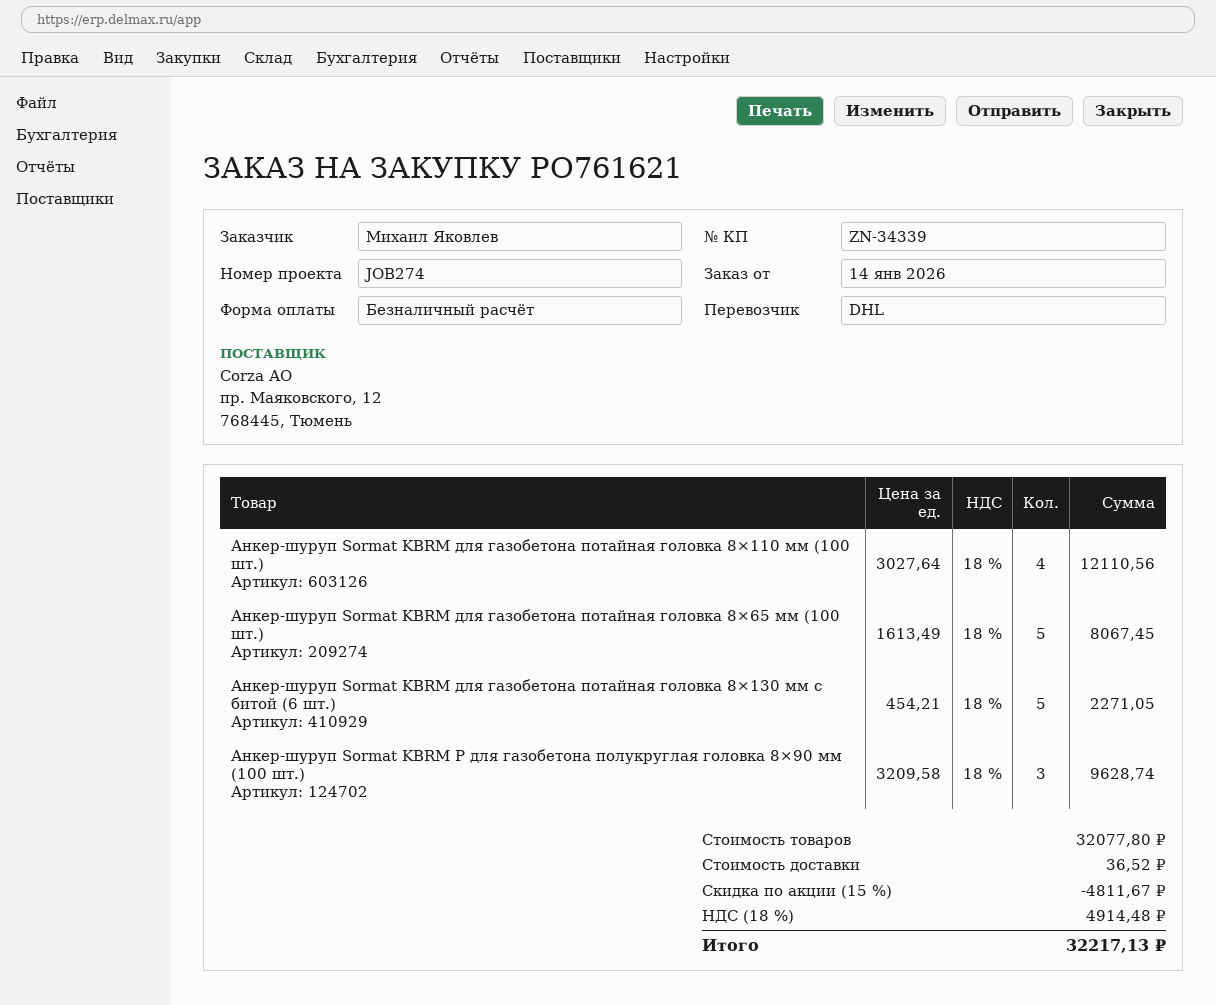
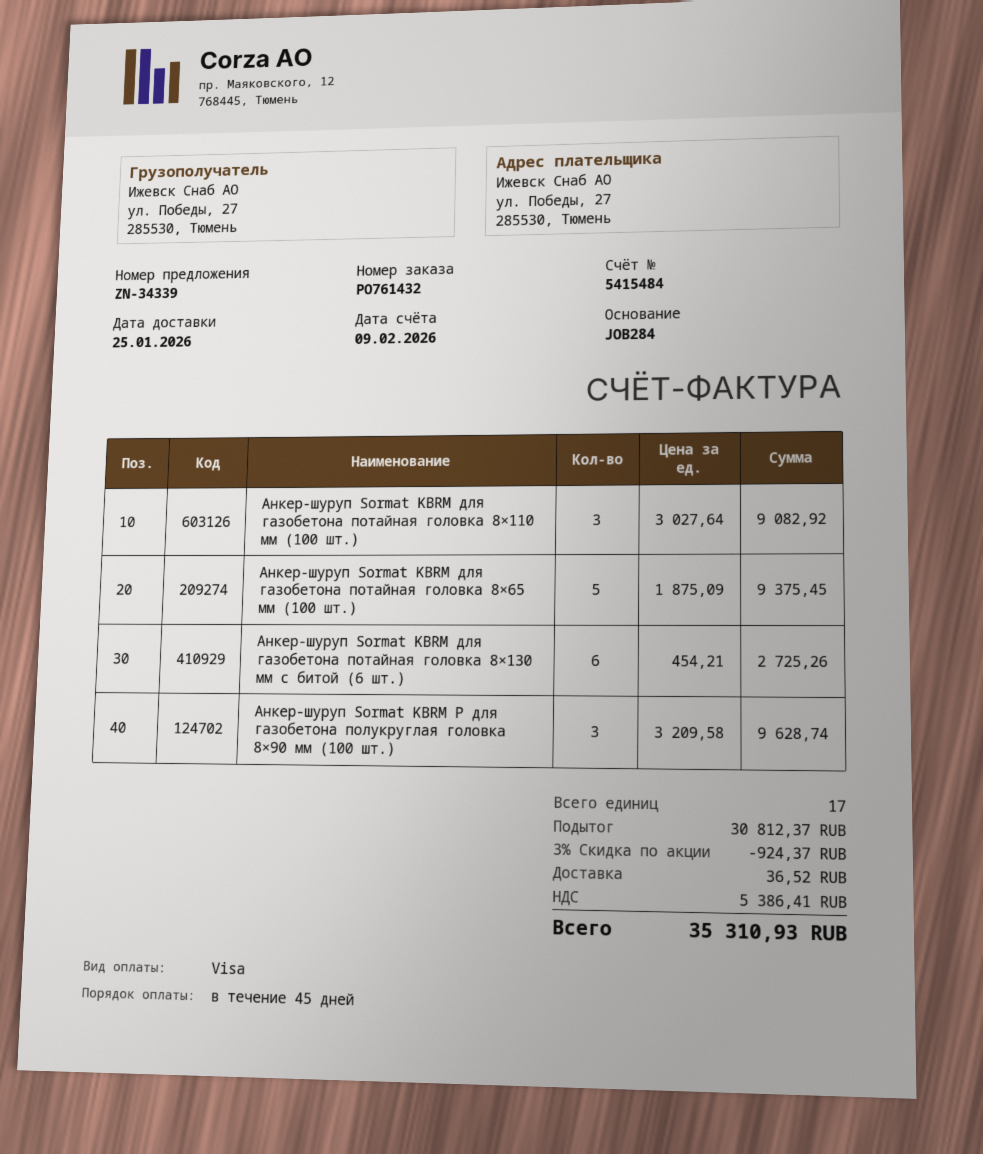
order number: PO761621 -> PO761432
reference: JOB274 -> JOB284
payment method: bank transfer -> Visa
Анкер-шуруп Sormat KBRM для газобетона потайная головка 8×110 мм (100 шт.): 4 x 3027.64 = 12110.56 -> 3 x 3027.64 = 9082.92
Анкер-шуруп Sormat KBRM для газобетона потайная головка 8×65 мм (100 шт.): 5 x 1613.49 = 8067.45 -> 5 x 1875.09 = 9375.45
Анкер-шуруп Sormat KBRM для газобетона потайная головка 8×130 мм с битой (6 шт.): 5 x 454.21 = 2271.05 -> 6 x 454.21 = 2725.26
subtotal: 32077.80 -> 30812.37
discount: 15% = 4811.67 -> 3% = 924.37
tax: 4914.48 -> 5386.41
total: 32217.13 -> 35310.93

